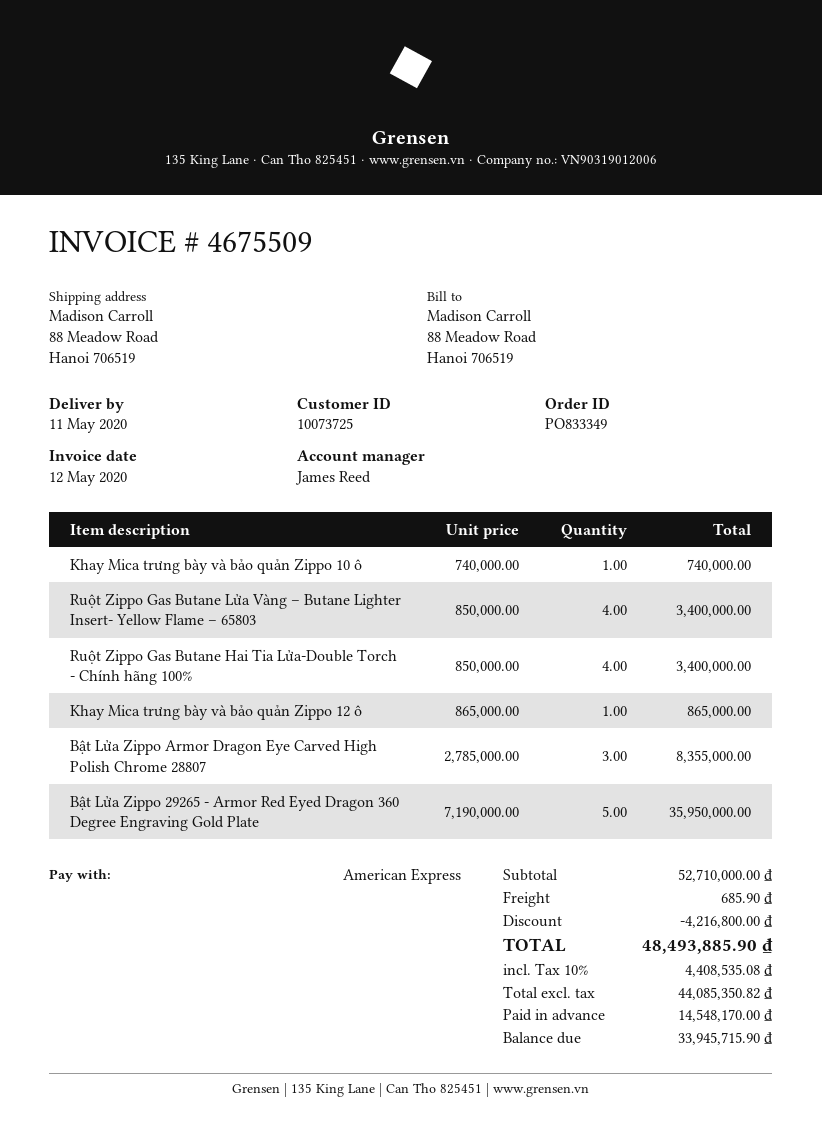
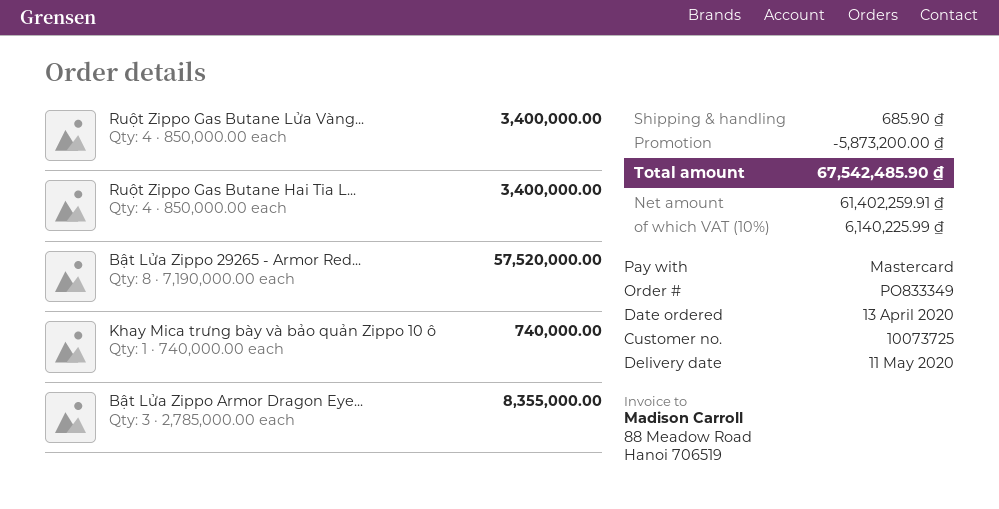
payment method: American Express -> Mastercard
Khay Mica trưng bày và bảo quản Zippo 12 ô: 1 x 865000.00 = 865000.00 -> none
Bật Lửa Zippo 29265 - Armor Red Eyed Dragon 360 Degree Engraving Gold Plate: 5 x 7190000.00 = 35950000.00 -> 8 x 7190000.00 = 57520000.00
discount: 4216800.00 -> 5873200.00
net: 44085350.82 -> 61402259.91
tax: 10% = 4408535.08 -> 10% = 6140225.99
total: 48493885.90 -> 67542485.90

